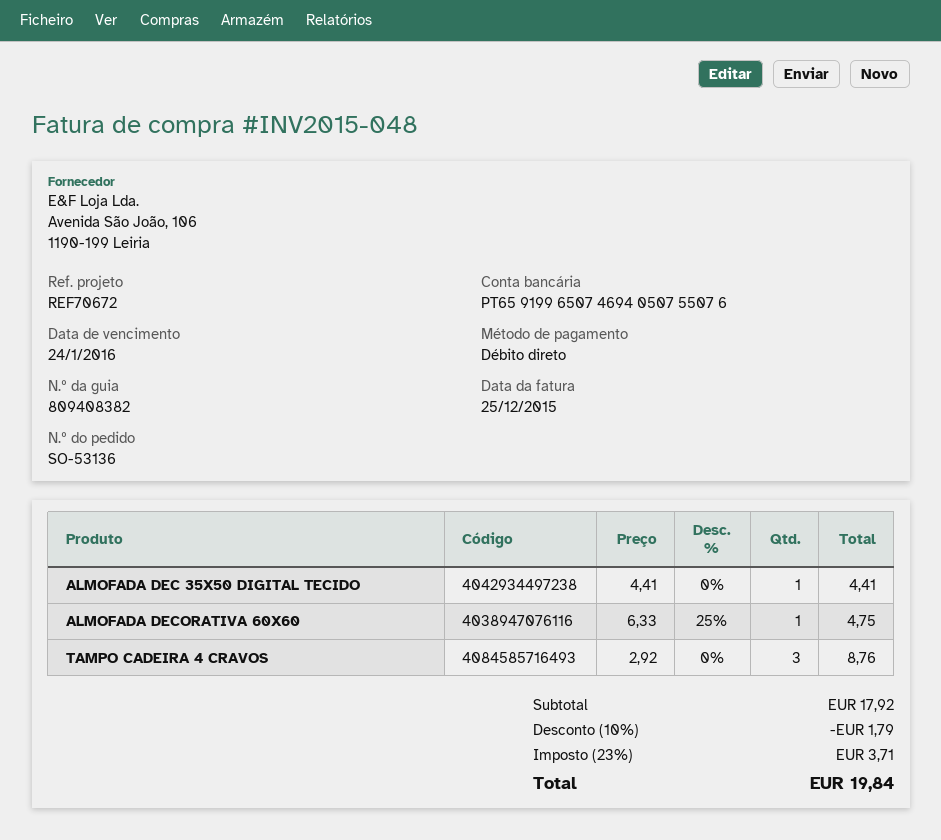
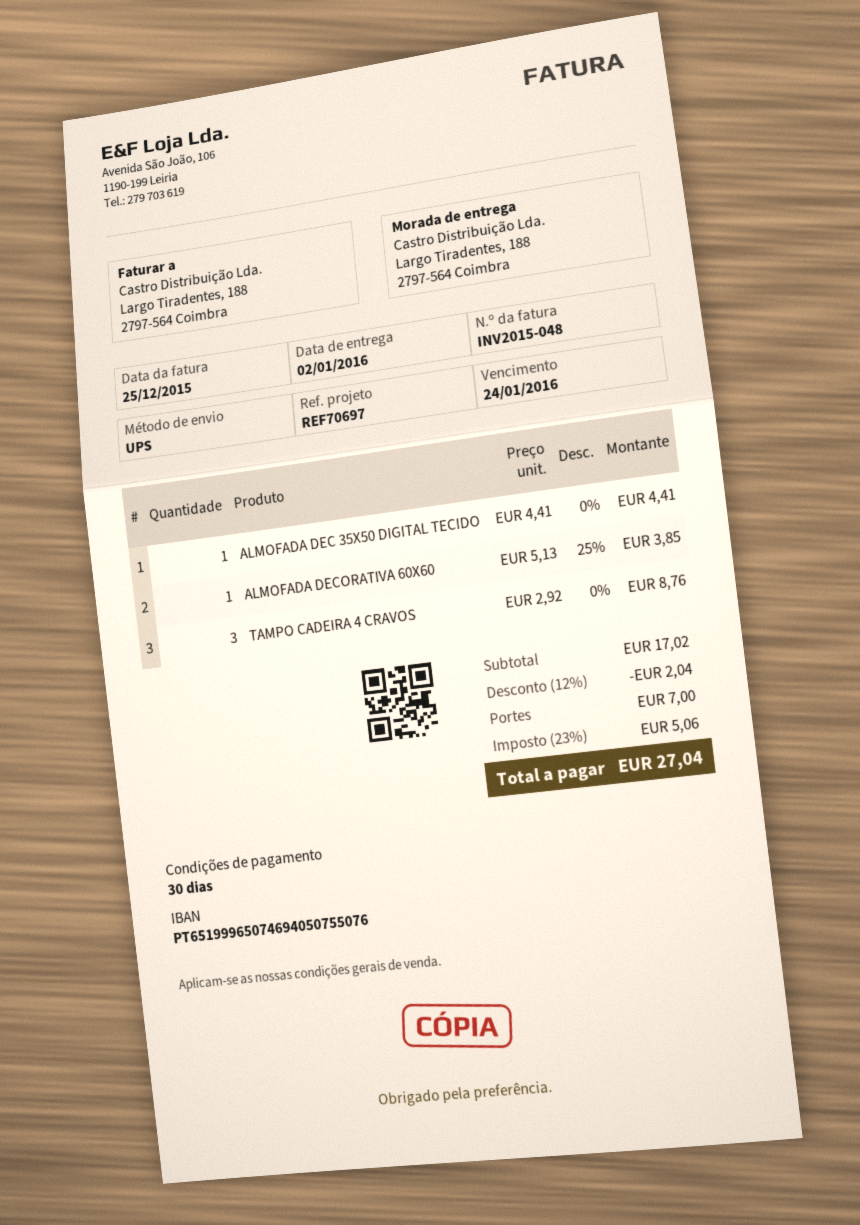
reference: REF70672 -> REF70697
bank account: PT65919965074694050755076 -> PT65199965074694050755076
ALMOFADA DECORATIVA 60X60: 1 x 6.33 - 25% = 4.75 -> 1 x 5.13 - 25% = 3.85
subtotal: 17.92 -> 17.02
discount: 10% = 1.79 -> 12% = 2.04
shipping: none -> 7.00
tax: 23% = 3.71 -> 23% = 5.06
total: 19.84 -> 27.04

